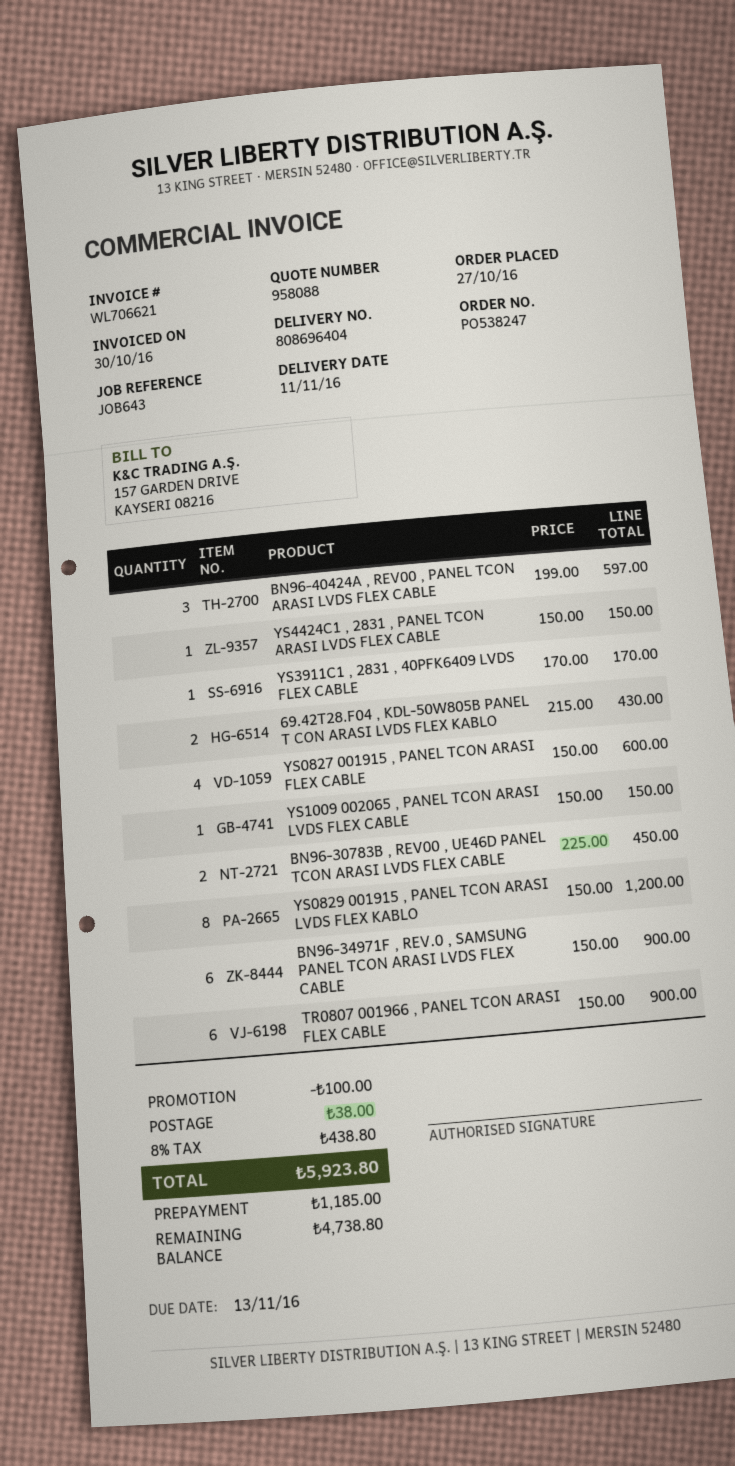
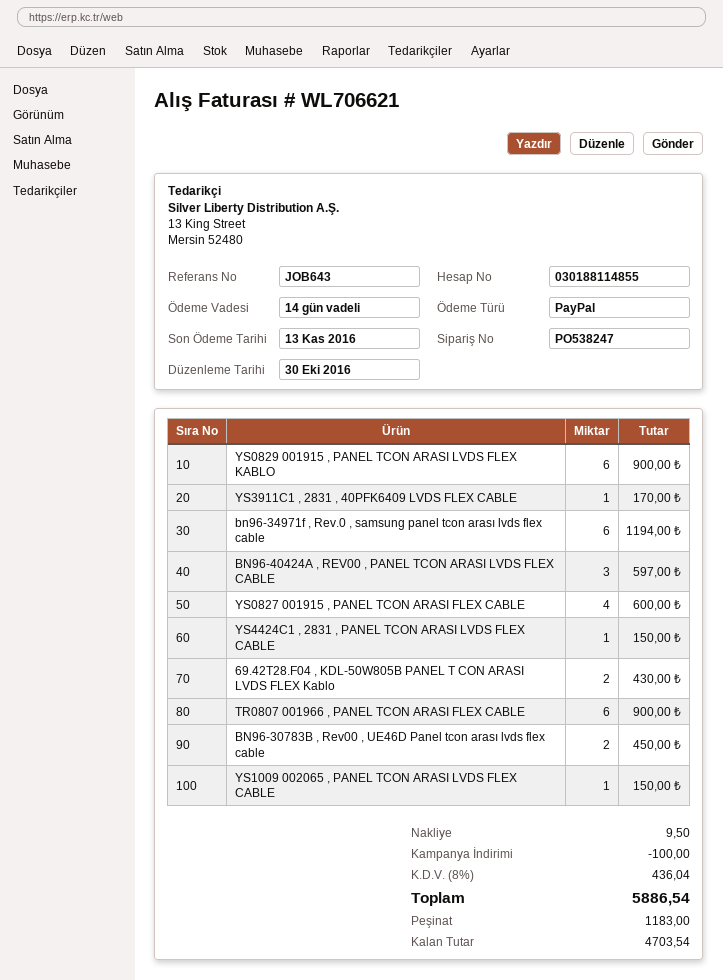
YS0829 001915 , PANEL TCON ARASI LVDS FLEX KABLO: 8 for 1200.00 -> 6 for 900.00
BN96-34971F , REV.0 , SAMSUNG PANEL TCON ARASI LVDS FLEX CABLE: 6 for 900.00 -> 6 for 1194.00
shipping: 38.00 -> 9.50
tax: 8% = 438.80 -> 8% = 436.04
total: 5923.80 -> 5886.54
deposit: 1185.00 -> 1183.00
balance: 4738.80 -> 4703.54

